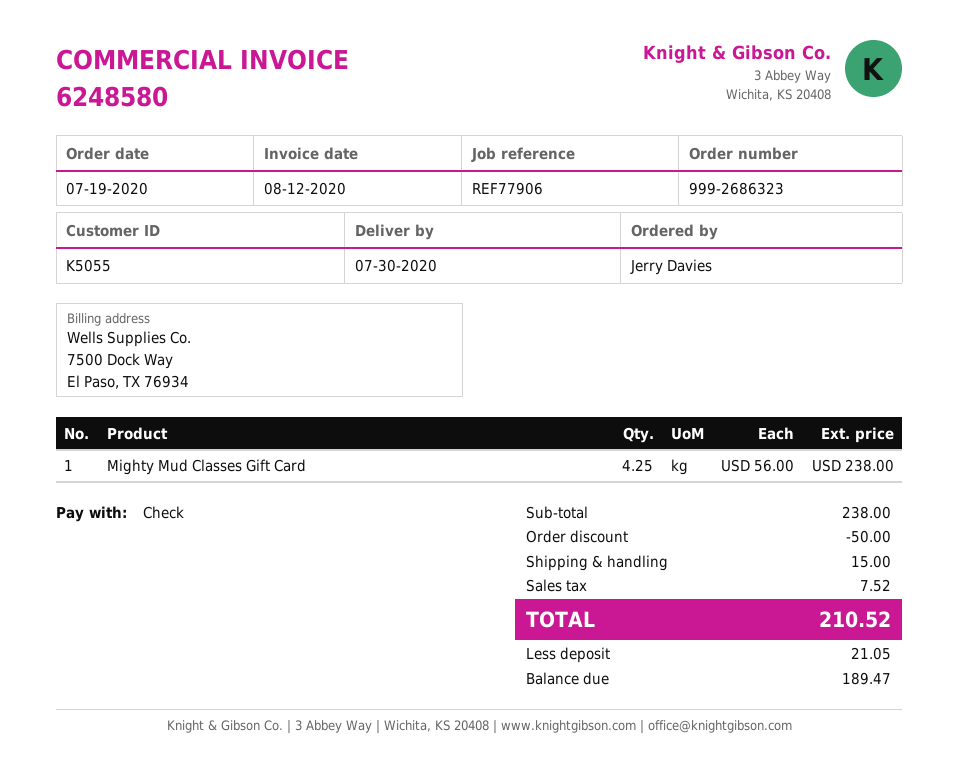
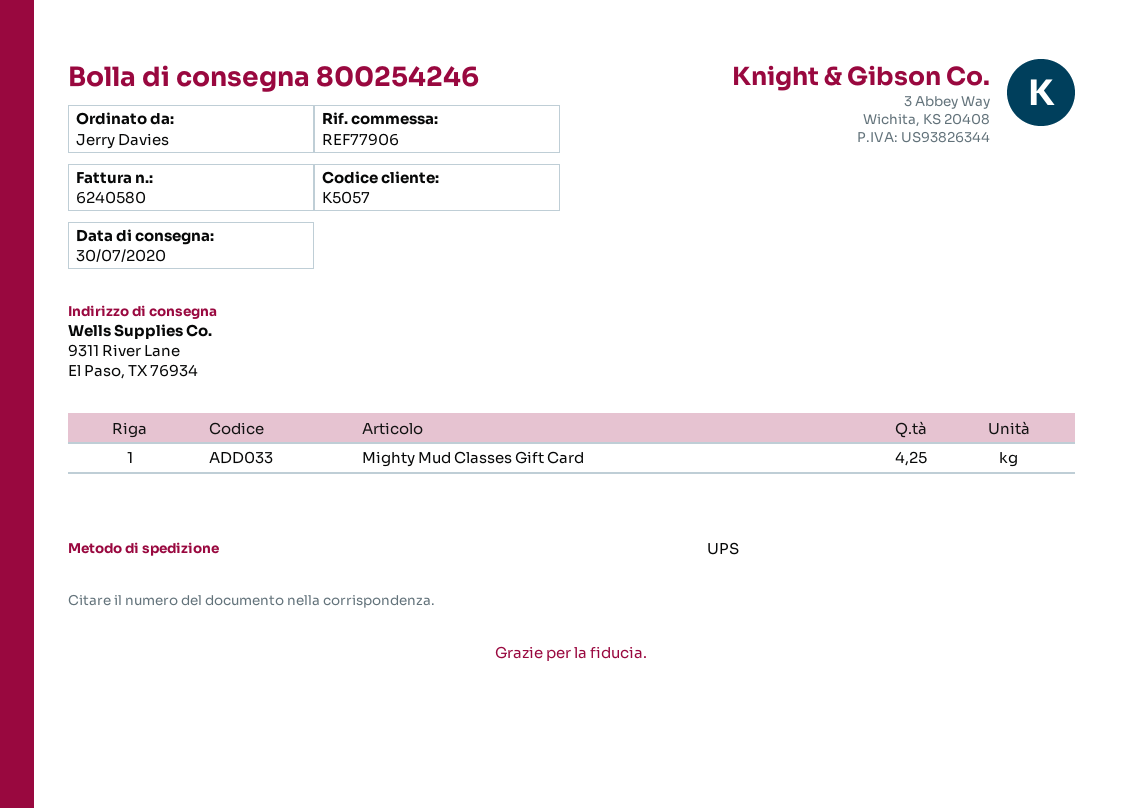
invoice number: 6248580 -> 6240580
customer number: K5055 -> K5057

